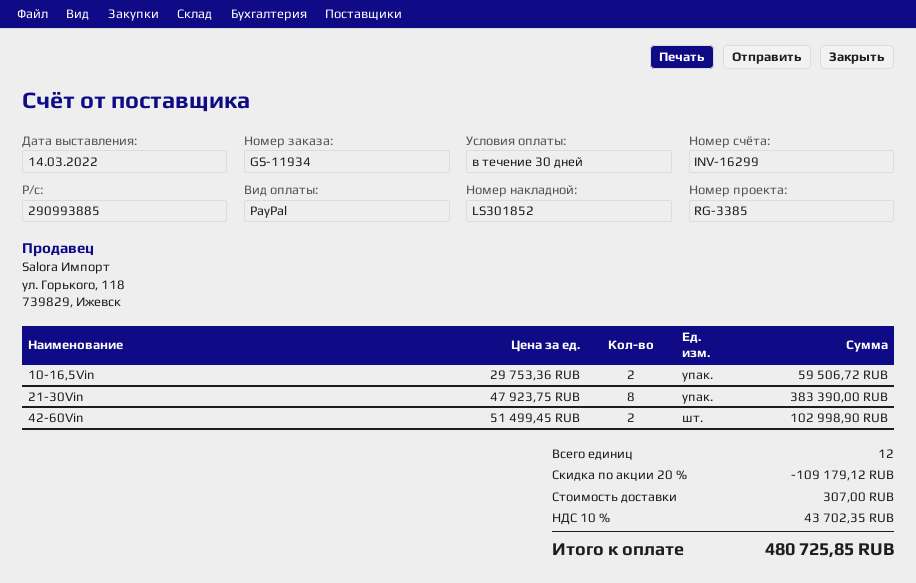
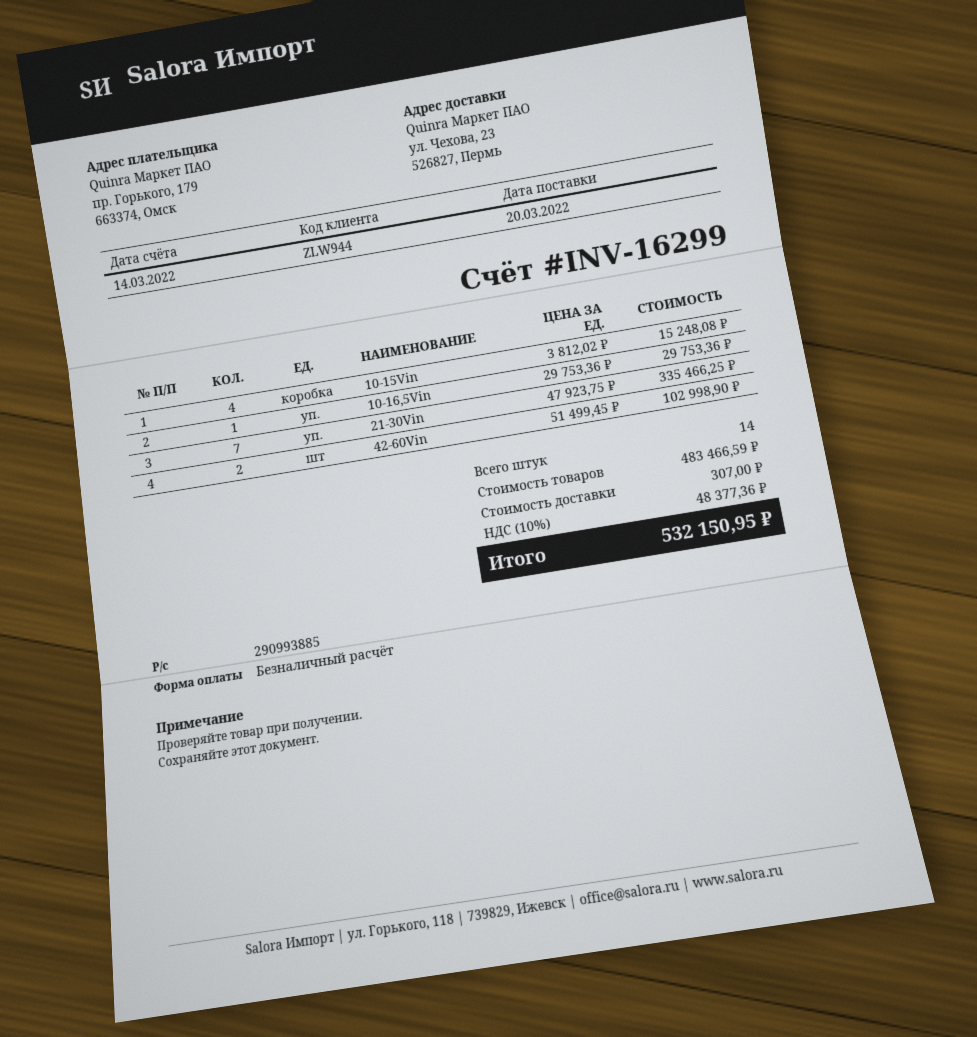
payment method: PayPal -> bank transfer
10-16,5Vin: 2 x 29753.36 = 59506.72 -> 1 x 29753.36 = 29753.36
21-30Vin: 8 x 47923.75 = 383390.00 -> 7 x 47923.75 = 335466.25
10-15Vin: none -> 4 x 3812.02 = 15248.08
total quantity: 12 -> 14
discount: 20% = 109179.12 -> none
tax: 10% = 43702.35 -> 10% = 48377.36
total: 480725.85 -> 532150.95

